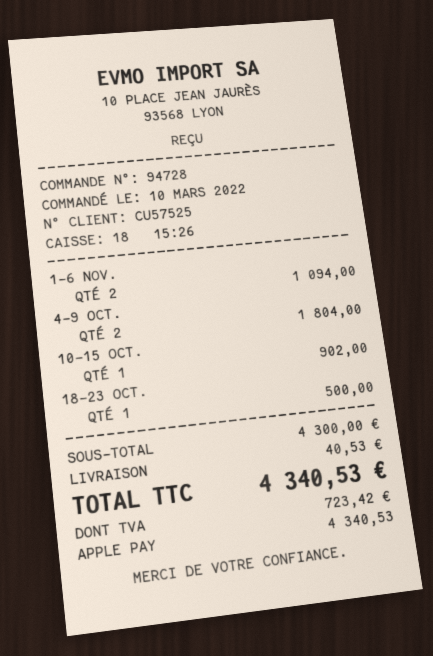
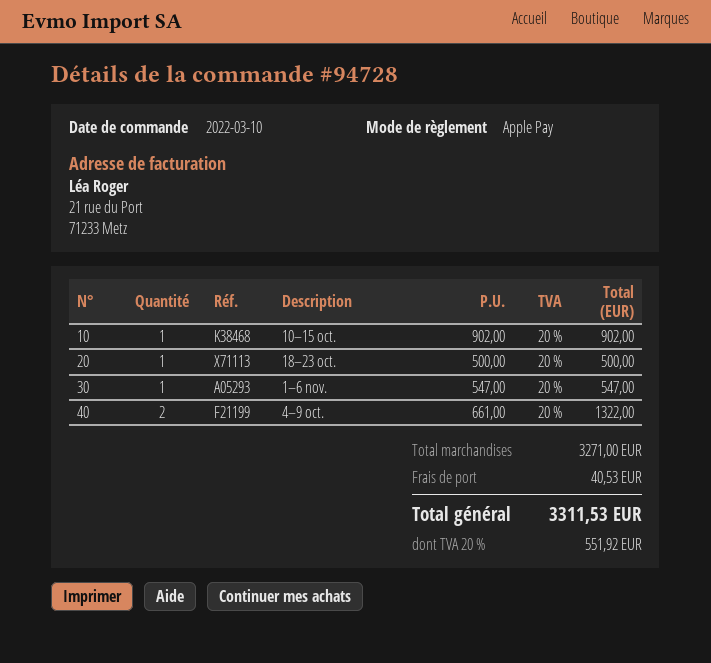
1–6 NOV.: 2 for 1094.00 -> 1 for 547.00
4–9 OCT.: 2 for 1804.00 -> 2 for 1322.00
subtotal: 4300.00 -> 3271.00
tax: 723.42 -> 551.92
total: 4340.53 -> 3311.53

